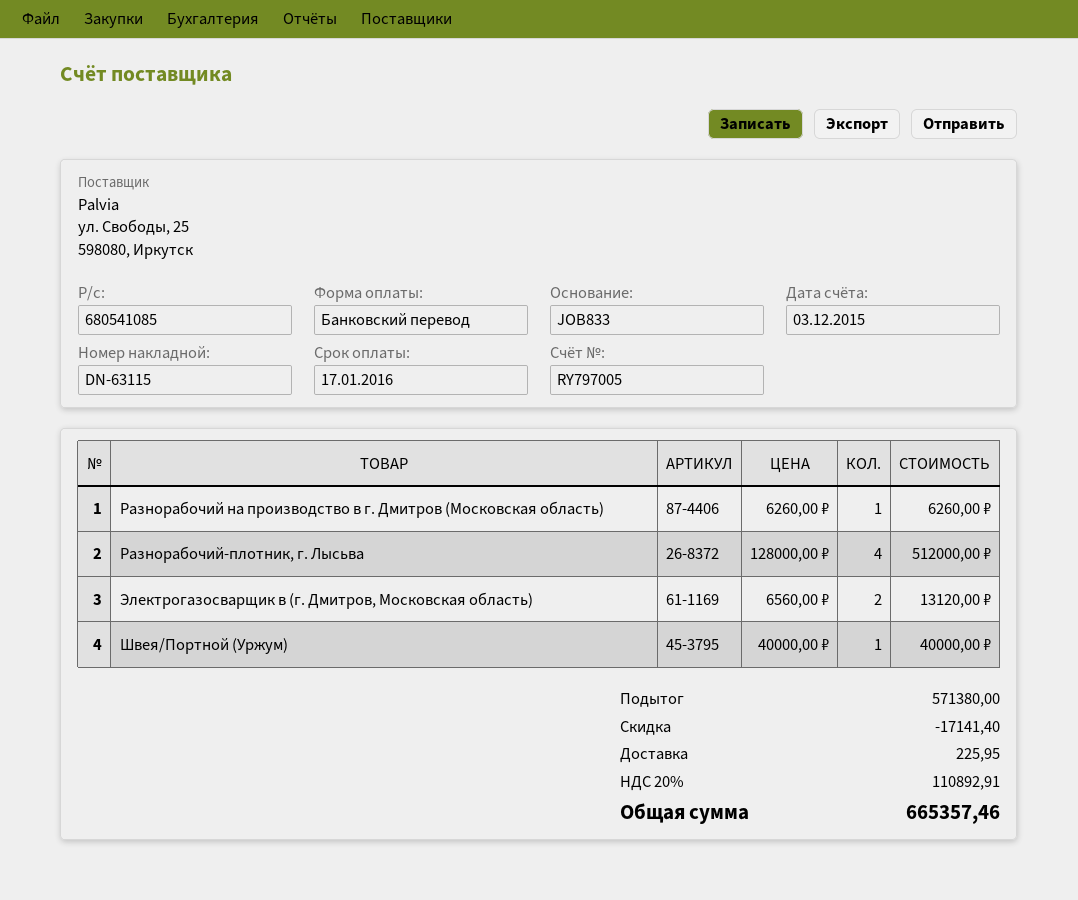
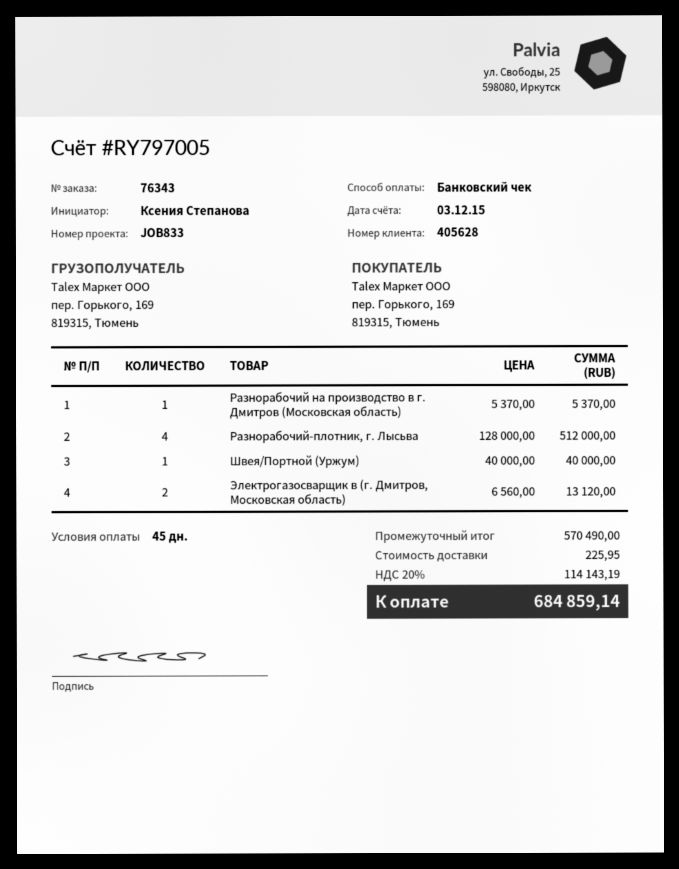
payment method: bank transfer -> cheque
Разнорабочий на производство в г. Дмитров (Московская область): 1 x 6260.00 = 6260.00 -> 1 x 5370.00 = 5370.00
subtotal: 571380.00 -> 570490.00
discount: 17141.40 -> none
tax: 20% = 110892.91 -> 20% = 114143.19
total: 665357.46 -> 684859.14

